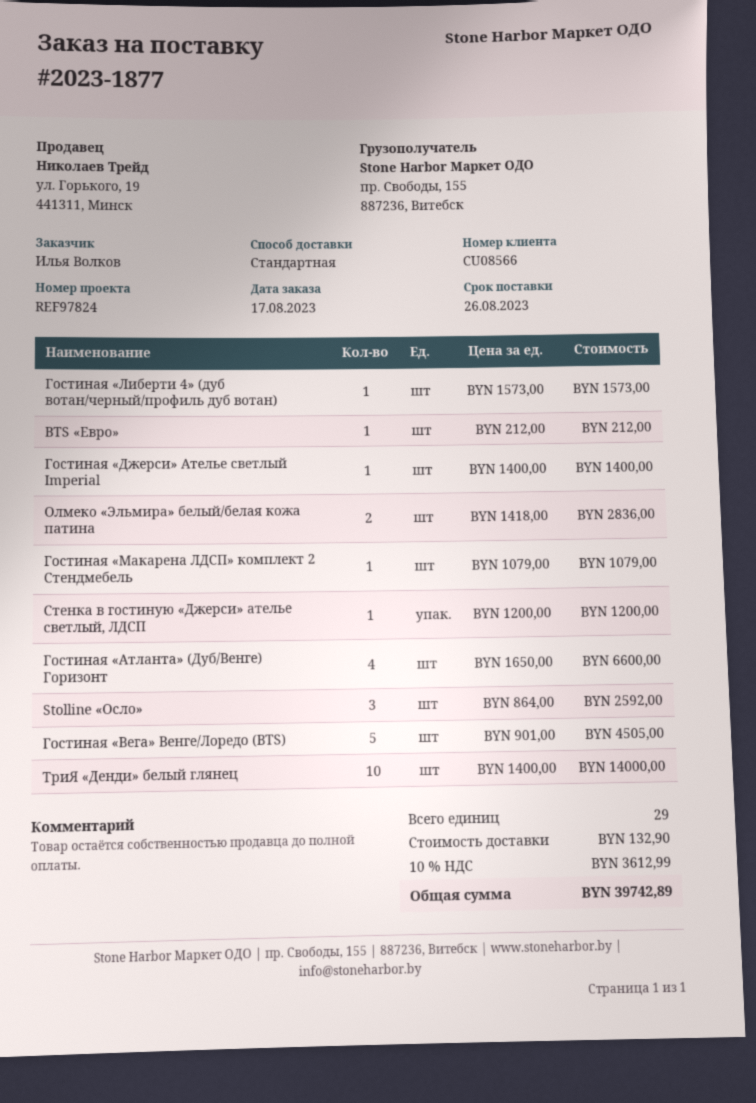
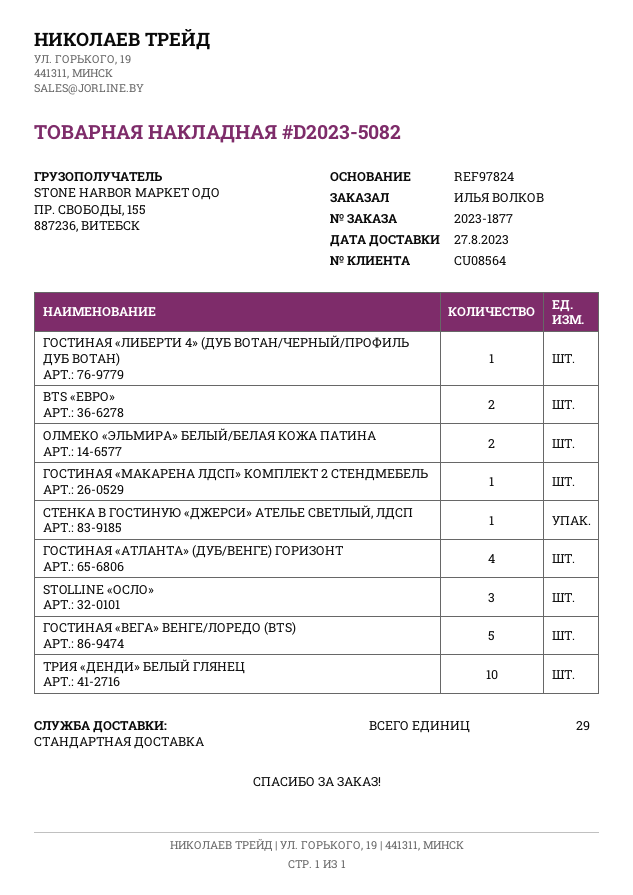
delivery date: 2023-08-26 -> 2023-08-27
customer number: CU08566 -> CU08564
BTS «Евро»: 1 -> 2
Гостиная «Джерси» Ателье светлый Imperial: 1 -> none

